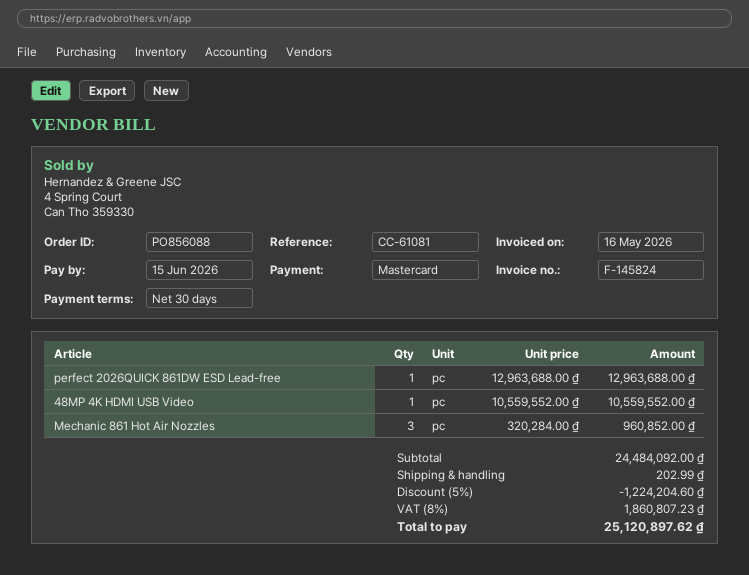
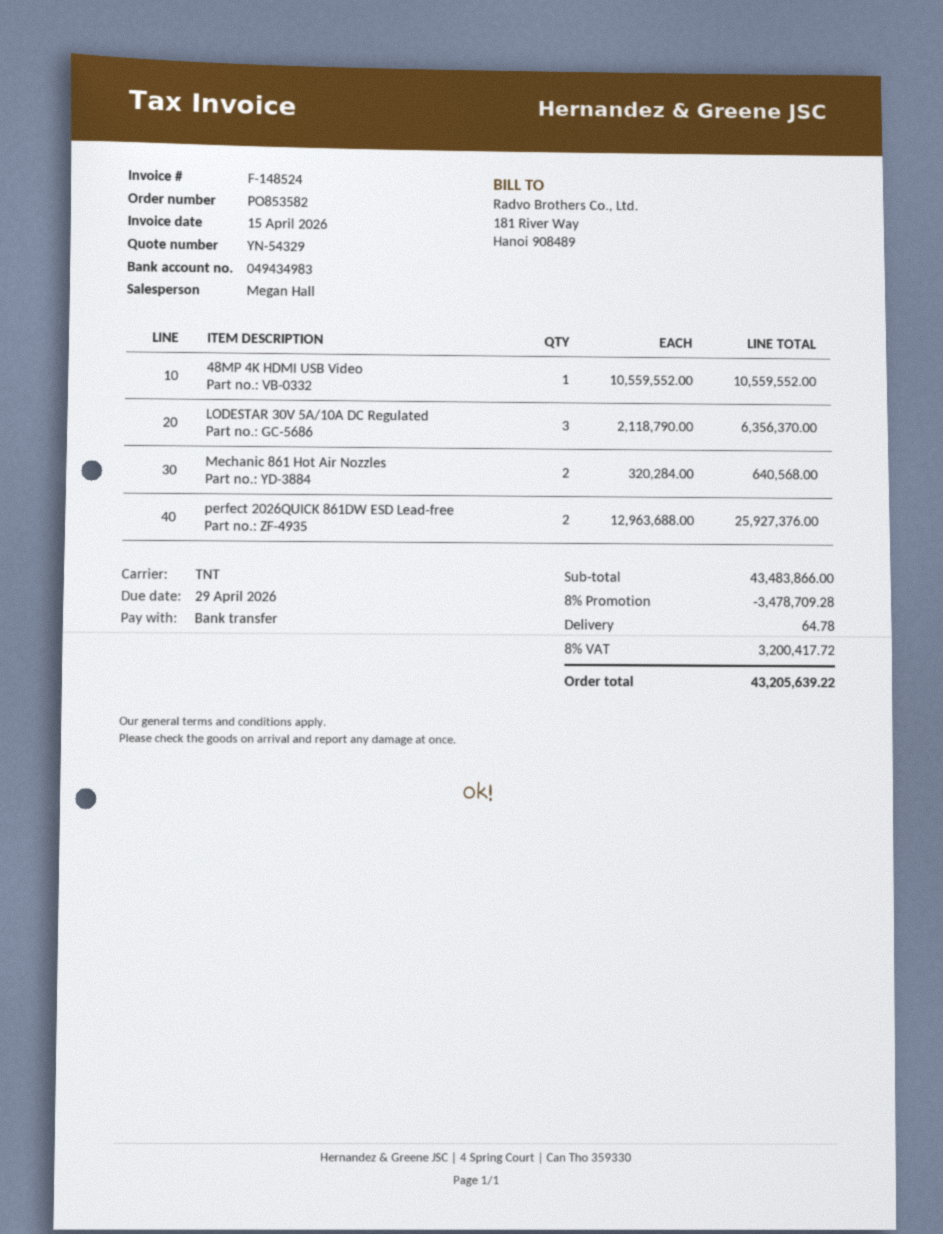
order number: PO856088 -> PO853582
invoice number: F-145824 -> F-148524
invoice date: 2026-05-16 -> 2026-04-15
due date: 2026-06-15 -> 2026-04-29
payment method: Mastercard -> bank transfer
perfect 2026QUICK 861DW ESD Lead-free: 1 x 12963688.00 = 12963688.00 -> 2 x 12963688.00 = 25927376.00
Mechanic 861 Hot Air Nozzles: 3 x 320284.00 = 960852.00 -> 2 x 320284.00 = 640568.00
LODESTAR 30V 5A/10A DC Regulated: none -> 3 x 2118790.00 = 6356370.00
subtotal: 24484092.00 -> 43483866.00
discount: 5% = 1224204.60 -> 8% = 3478709.28
shipping: 202.99 -> 64.78
tax: 8% = 1860807.23 -> 8% = 3200417.72
total: 25120897.62 -> 43205639.22

